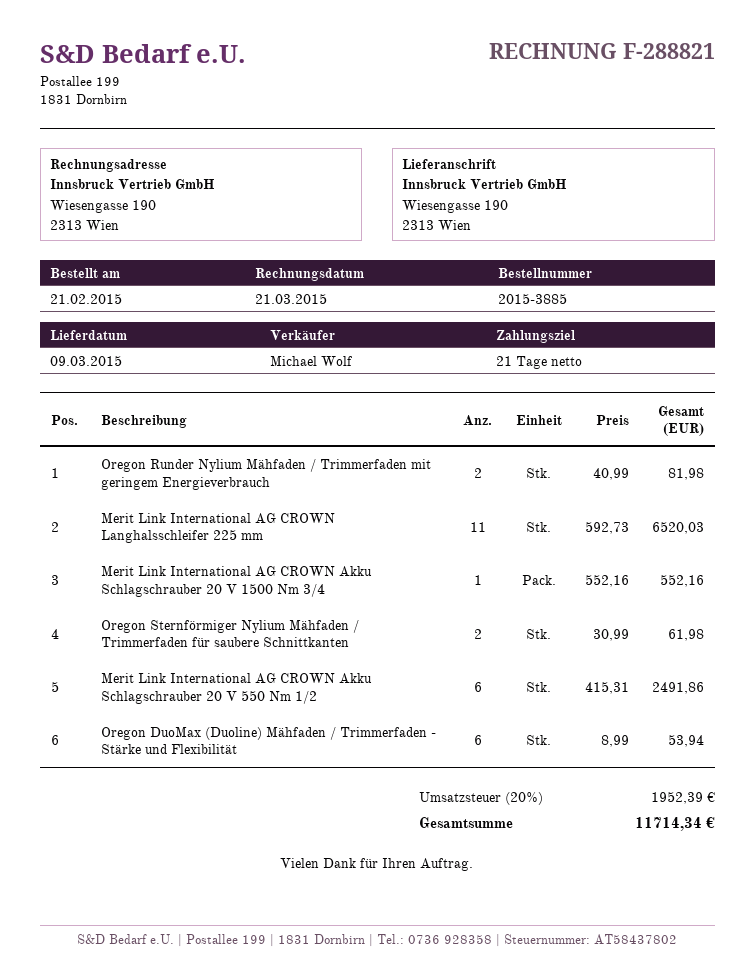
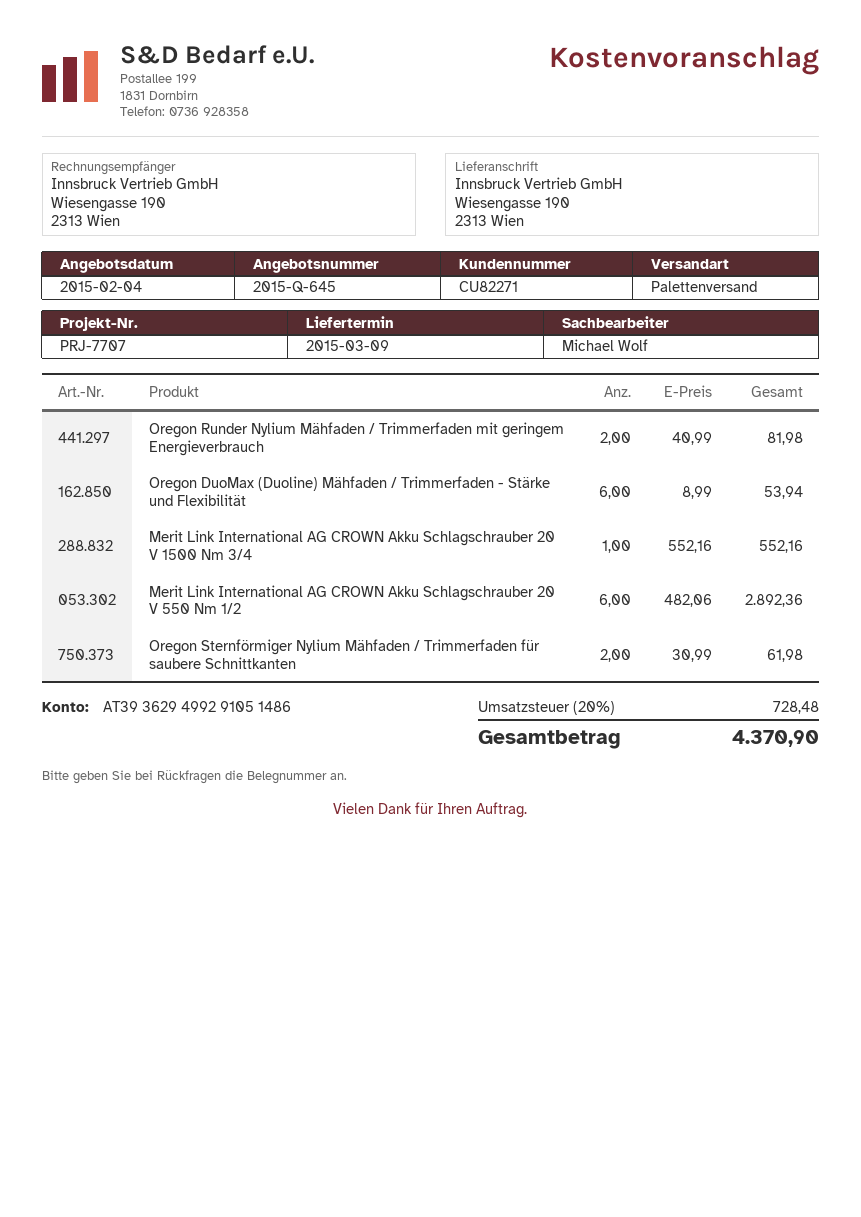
Merit Link International AG CROWN Langhalsschleifer 225 mm: 11 x 592.73 = 6520.03 -> none
Merit Link International AG CROWN Akku Schlagschrauber 20 V 550 Nm 1/2: 6 x 415.31 = 2491.86 -> 6 x 482.06 = 2892.36
tax: 20% = 1952.39 -> 20% = 728.48
total: 11714.34 -> 4370.90

